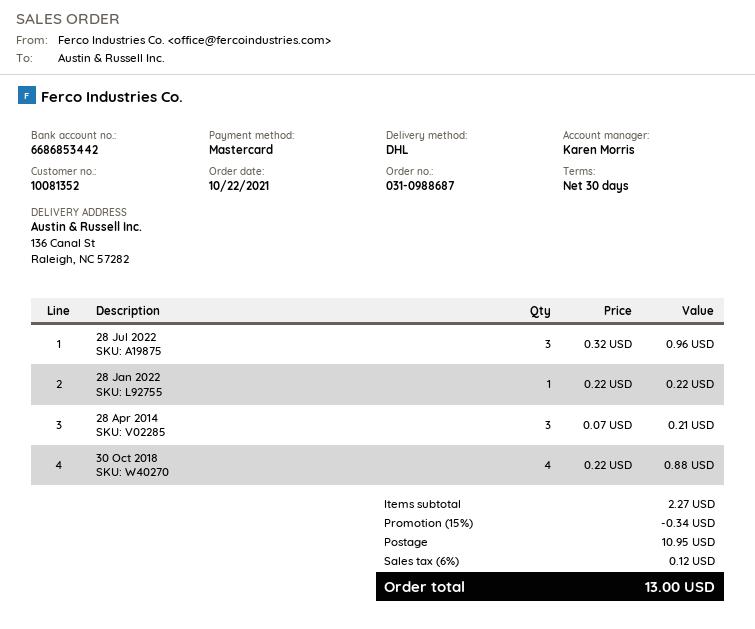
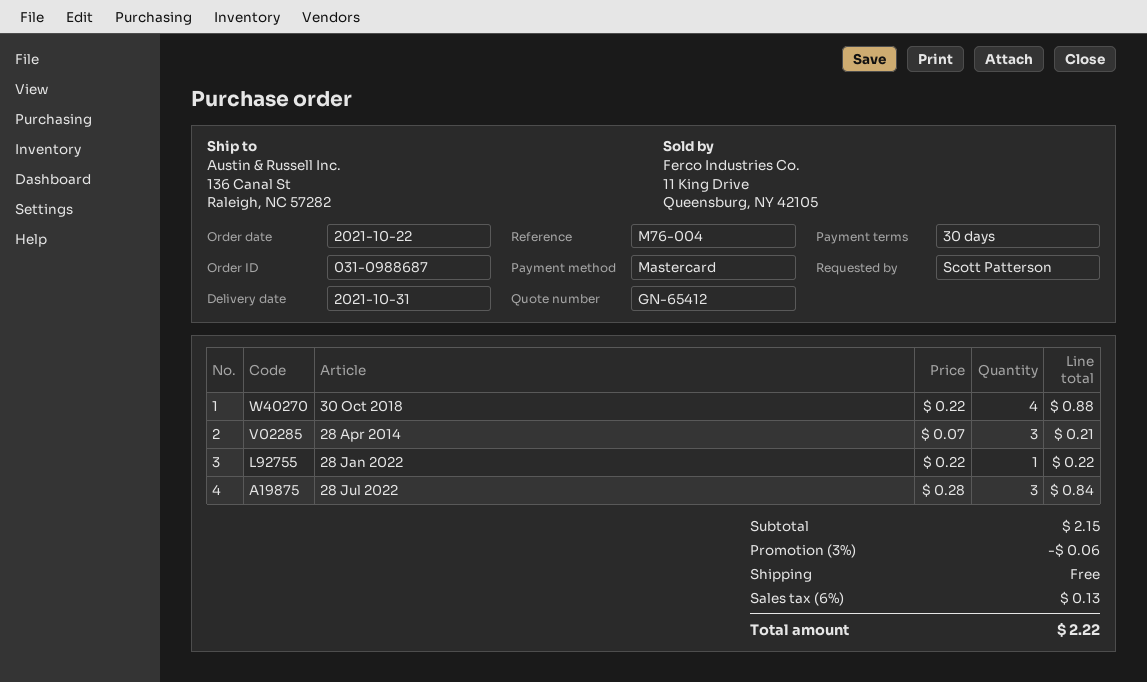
28 Jul 2022: 3 x 0.32 = 0.96 -> 3 x 0.28 = 0.84
subtotal: 2.27 -> 2.15
discount: 15% = 0.34 -> 3% = 0.06
shipping: 10.95 -> 0.00
tax: 6% = 0.12 -> 6% = 0.13
total: 13.00 -> 2.22

